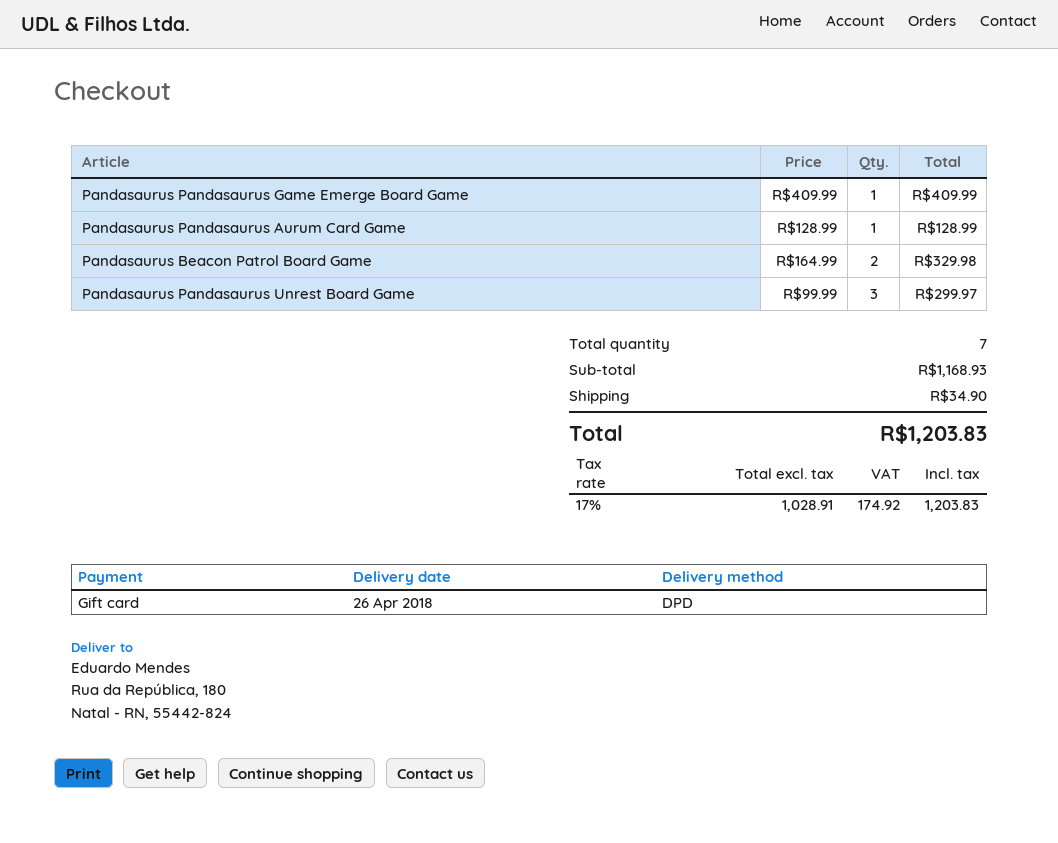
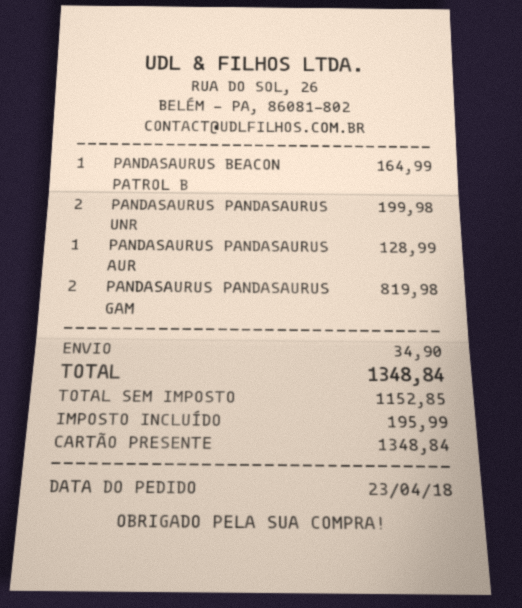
Pandasaurus Pandasaurus Game Emerge Board Game: 1 for 409.99 -> 2 for 819.98
Pandasaurus Beacon Patrol Board Game: 2 for 329.98 -> 1 for 164.99
Pandasaurus Pandasaurus Unrest Board Game: 3 for 299.97 -> 2 for 199.98
net: 1028.91 -> 1152.85
tax: 174.92 -> 195.99
total: 1203.83 -> 1348.84

